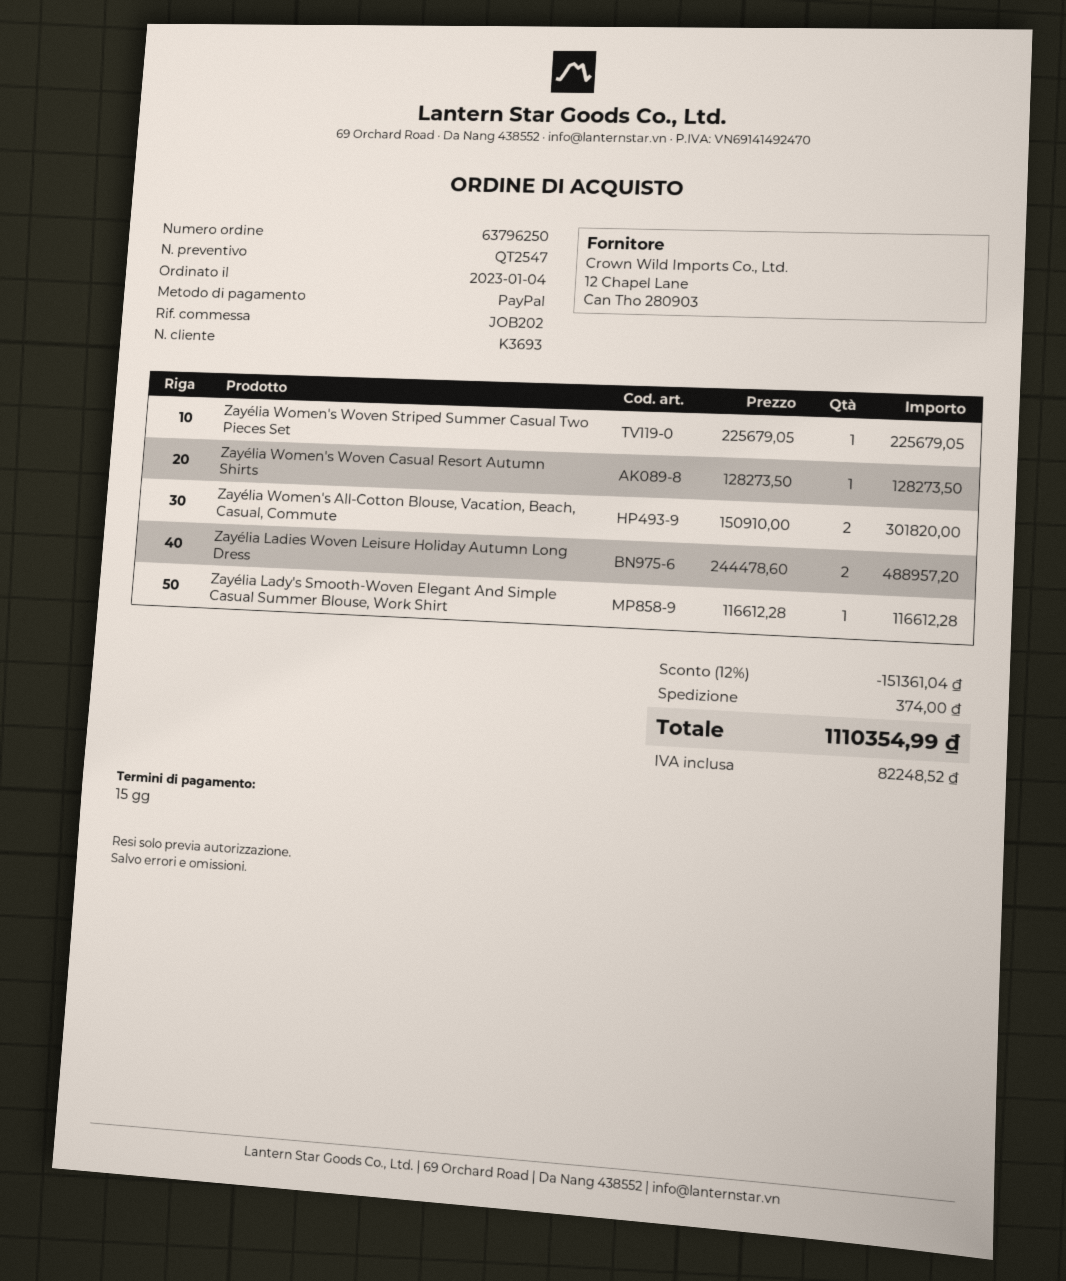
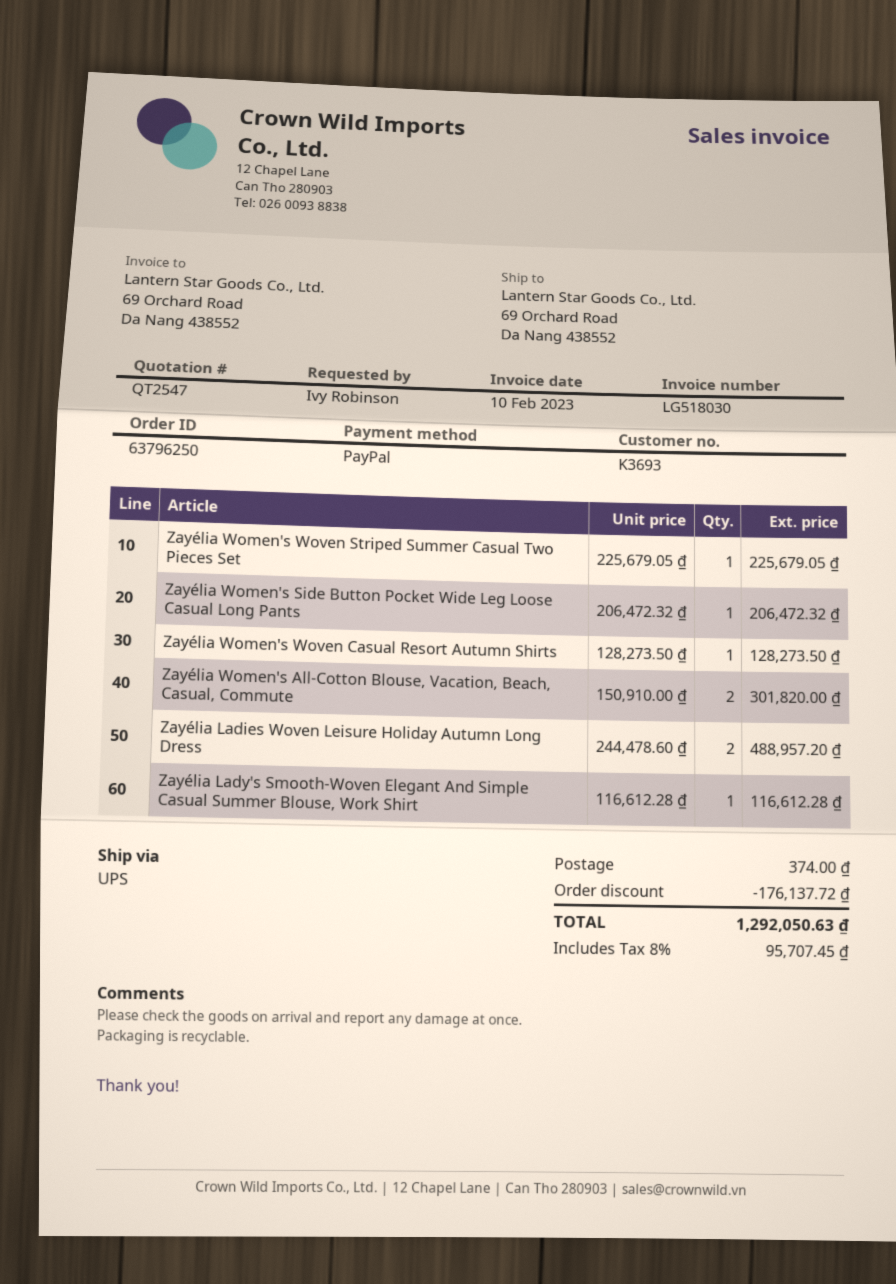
Zayélia Women's Side Button Pocket Wide Leg Loose Casual Long Pants: none -> 1 x 206472.32 = 206472.32
discount: 151361.04 -> 176137.72
tax: 82248.52 -> 95707.45
total: 1110354.99 -> 1292050.63

